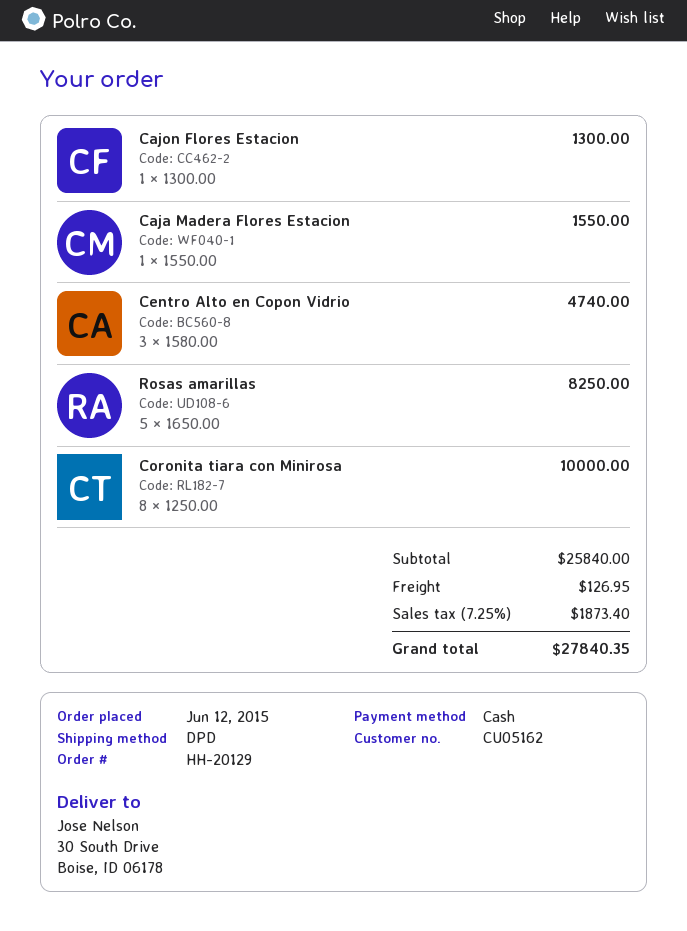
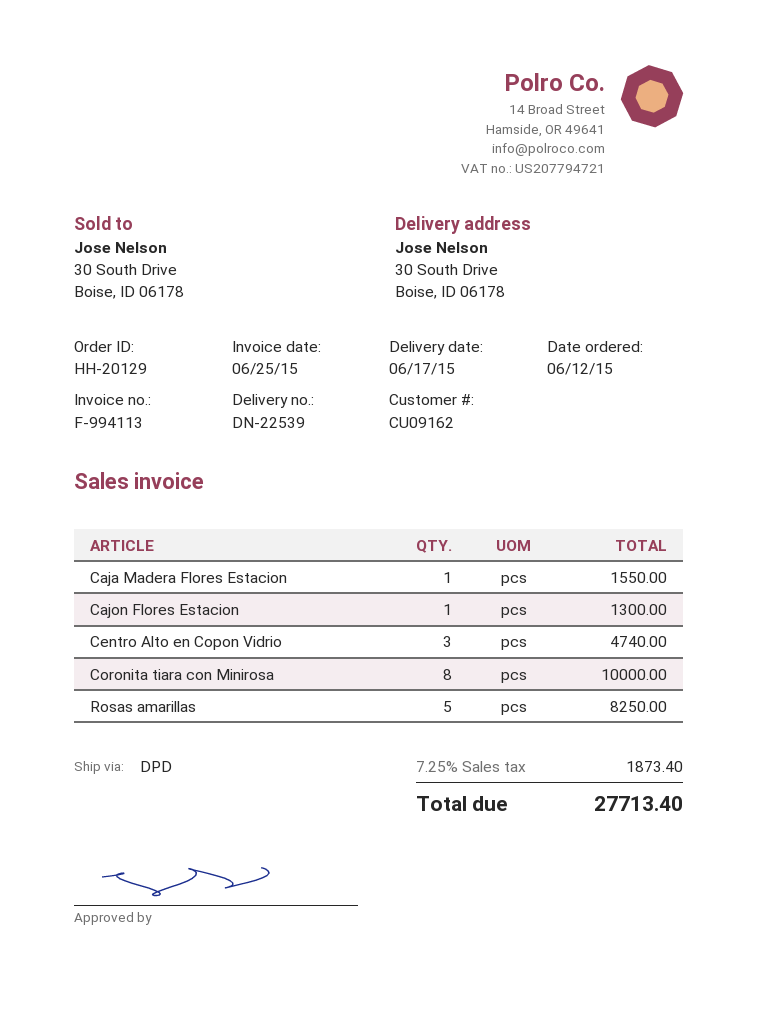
customer number: CU05162 -> CU09162
shipping: 126.95 -> none
total: 27840.35 -> 27713.40

